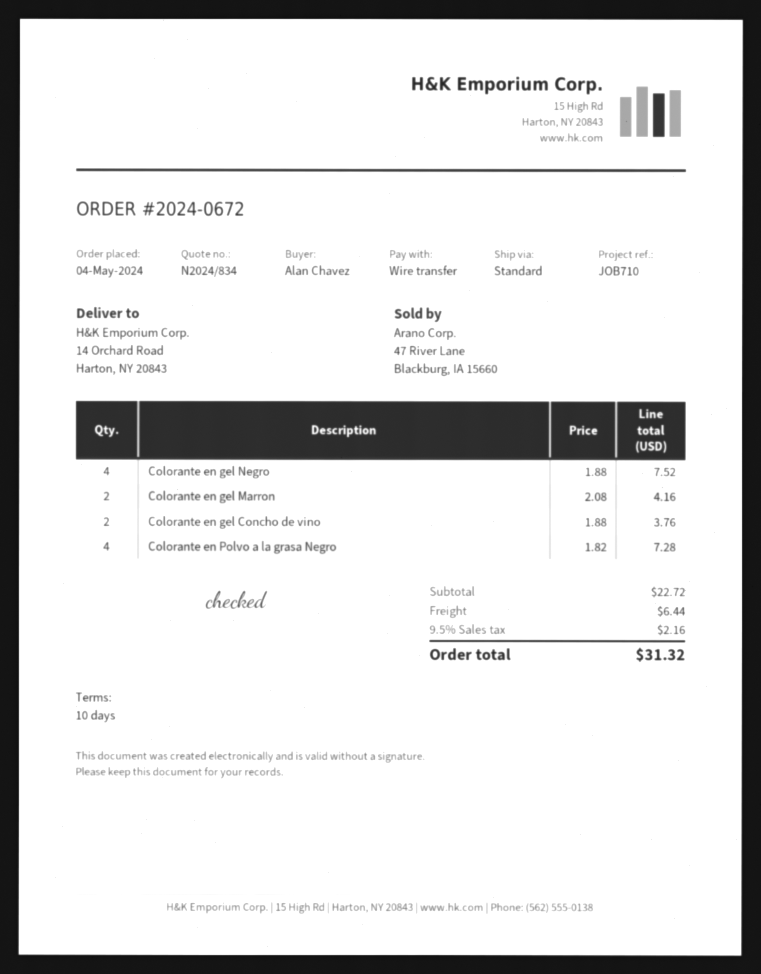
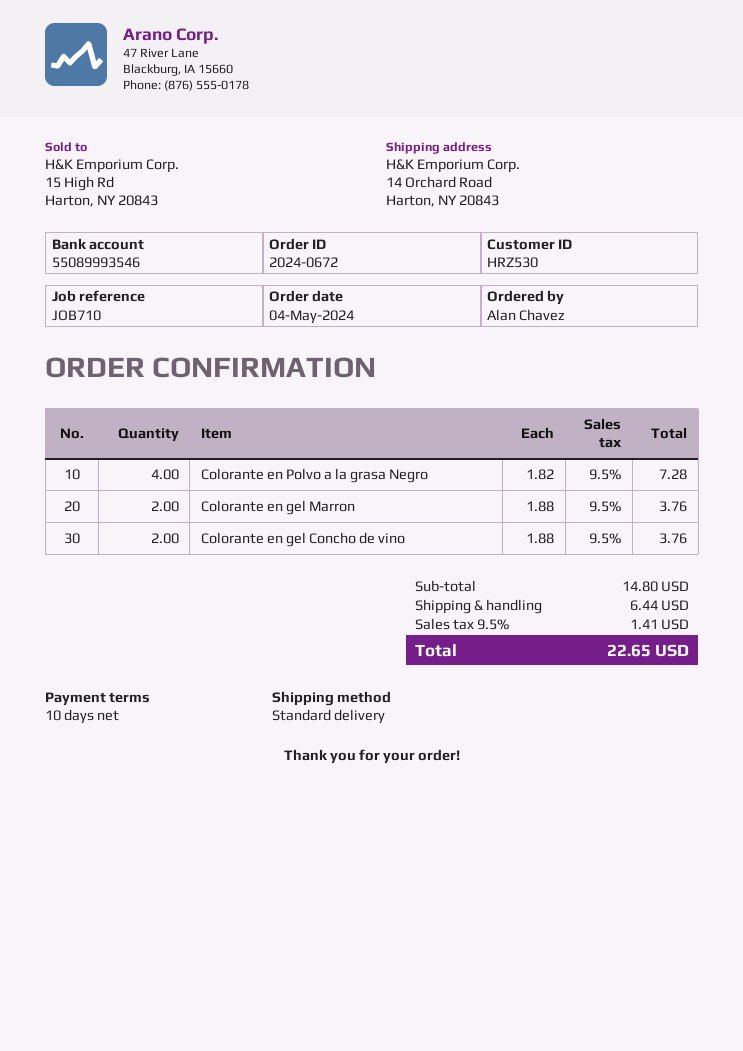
Colorante en gel Negro: 4 x 1.88 = 7.52 -> none
Colorante en gel Marron: 2 x 2.08 = 4.16 -> 2 x 1.88 = 3.76
subtotal: 22.72 -> 14.80
tax: 9.5% = 2.16 -> 9.5% = 1.41
total: 31.32 -> 22.65

